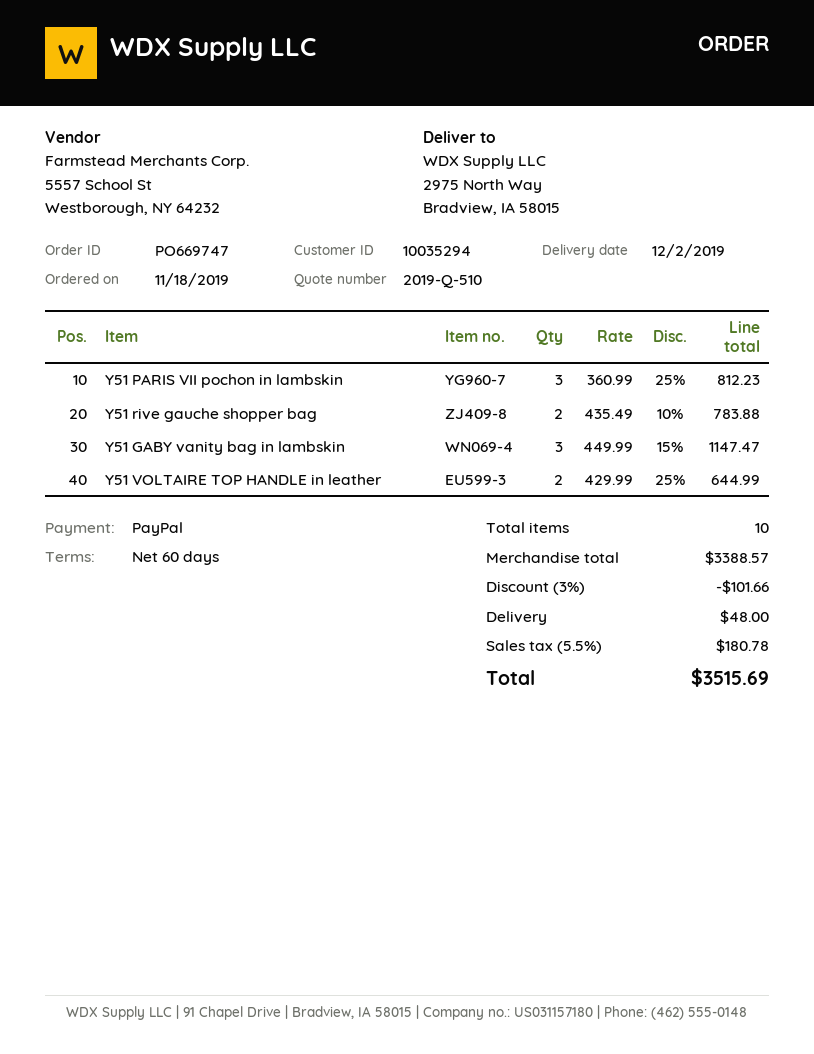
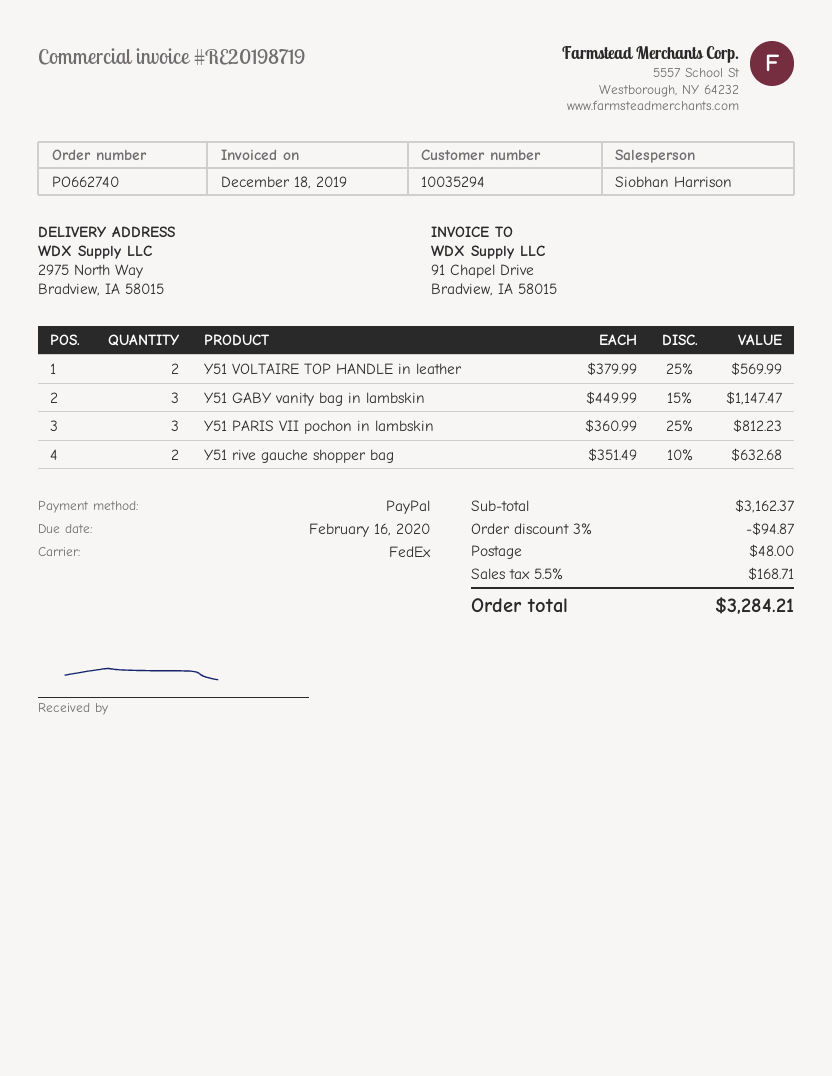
order number: PO669747 -> PO662740
Y51 rive gauche shopper bag: 2 x 435.49 - 10% = 783.88 -> 2 x 351.49 - 10% = 632.68
Y51 VOLTAIRE TOP HANDLE in leather: 2 x 429.99 - 25% = 644.99 -> 2 x 379.99 - 25% = 569.99
subtotal: 3388.57 -> 3162.37
discount: 3% = 101.66 -> 3% = 94.87
tax: 5.5% = 180.78 -> 5.5% = 168.71
total: 3515.69 -> 3284.21

